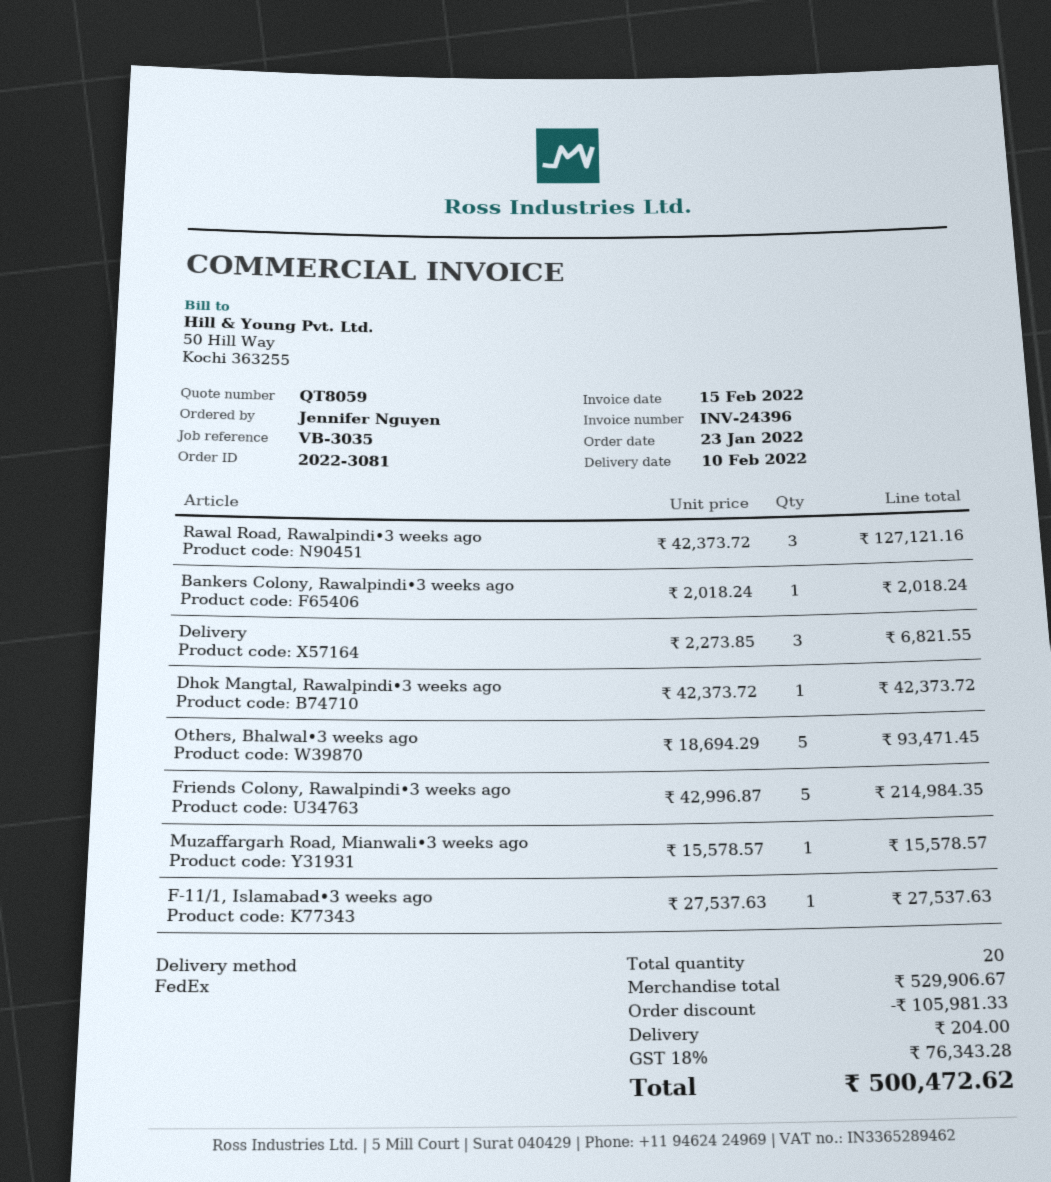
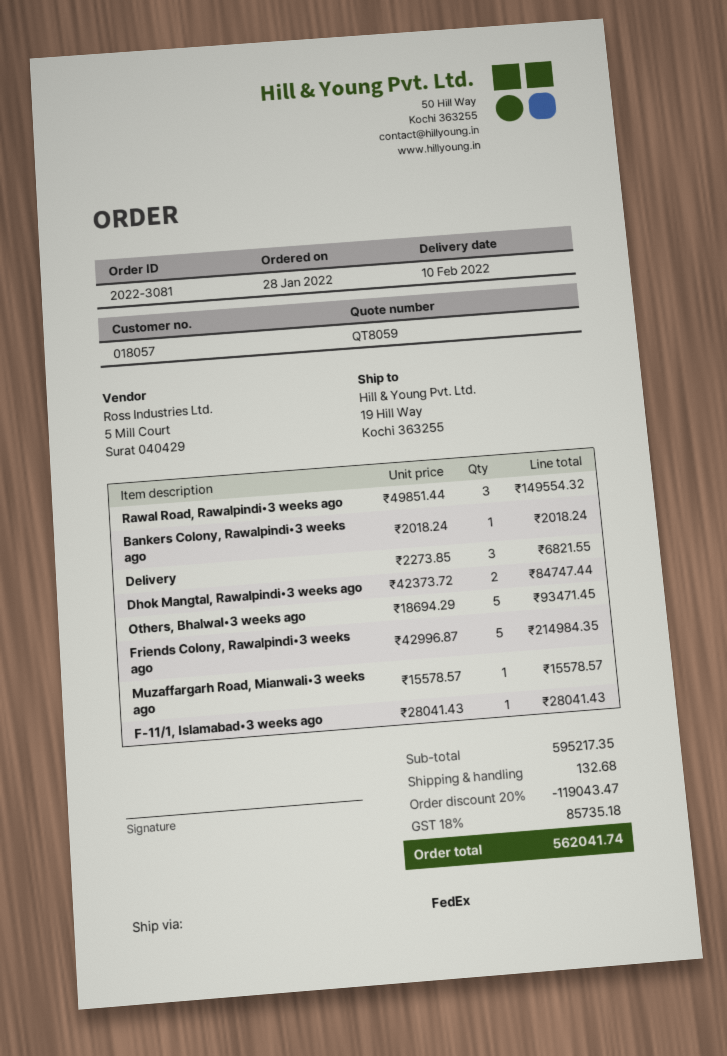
order date: 2022-01-23 -> 2022-01-28
Rawal Road, Rawalpindi•3 weeks ago: 3 x 42373.72 = 127121.16 -> 3 x 49851.44 = 149554.32
Dhok Mangtal, Rawalpindi•3 weeks ago: 1 x 42373.72 = 42373.72 -> 2 x 42373.72 = 84747.44
F-11/1, Islamabad•3 weeks ago: 1 x 27537.63 = 27537.63 -> 1 x 28041.43 = 28041.43
subtotal: 529906.67 -> 595217.35
discount: 105981.33 -> 119043.47
shipping: 204.00 -> 132.68
tax: 18% = 76343.28 -> 18% = 85735.18
total: 500472.62 -> 562041.74

